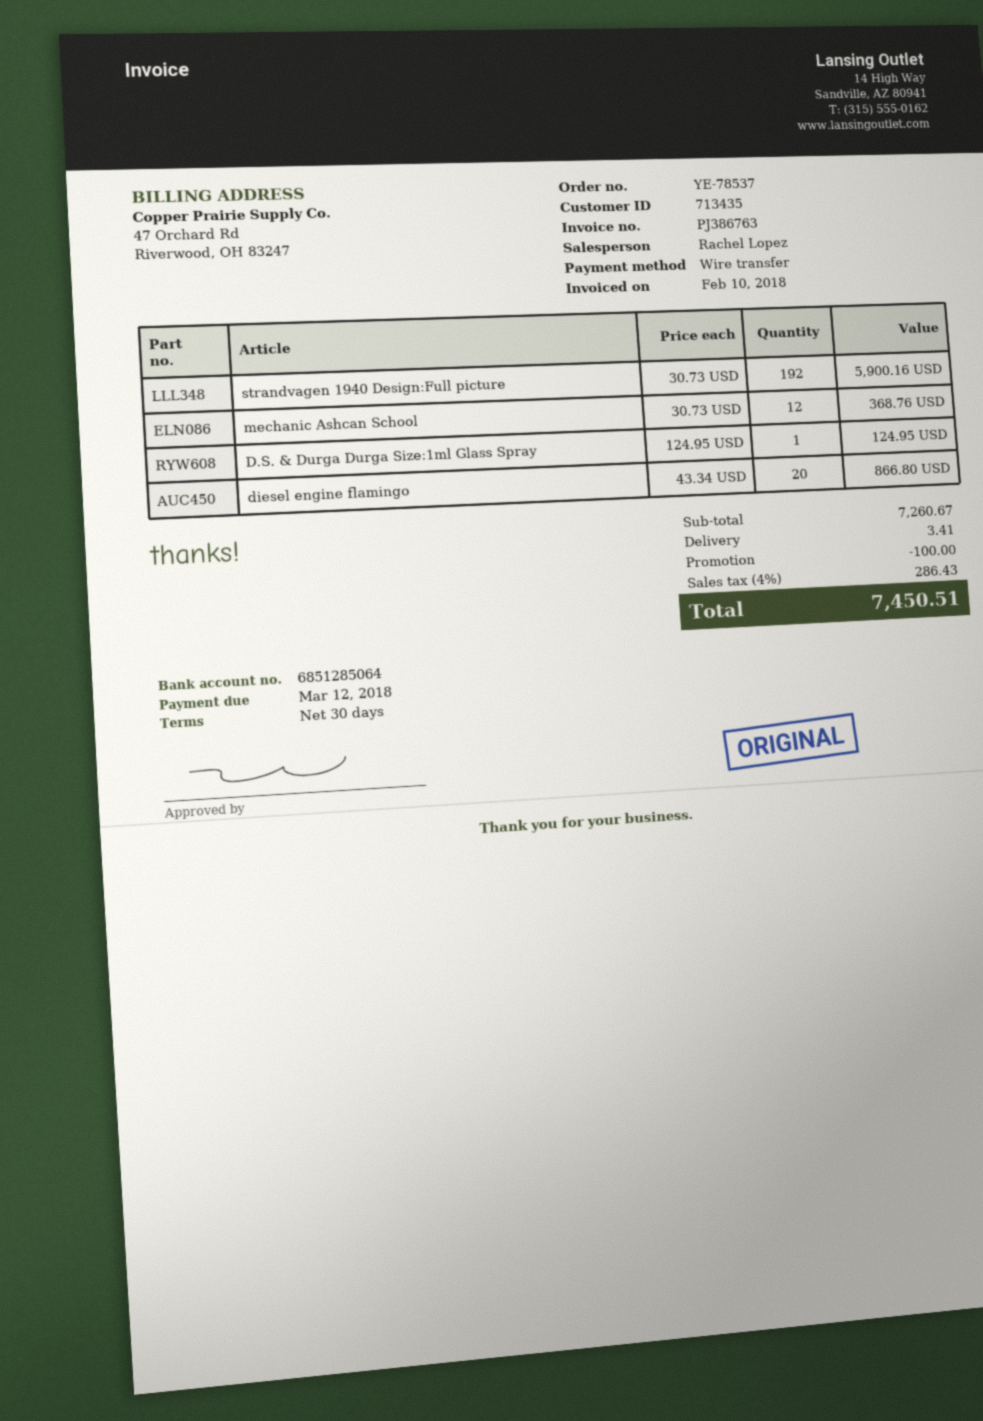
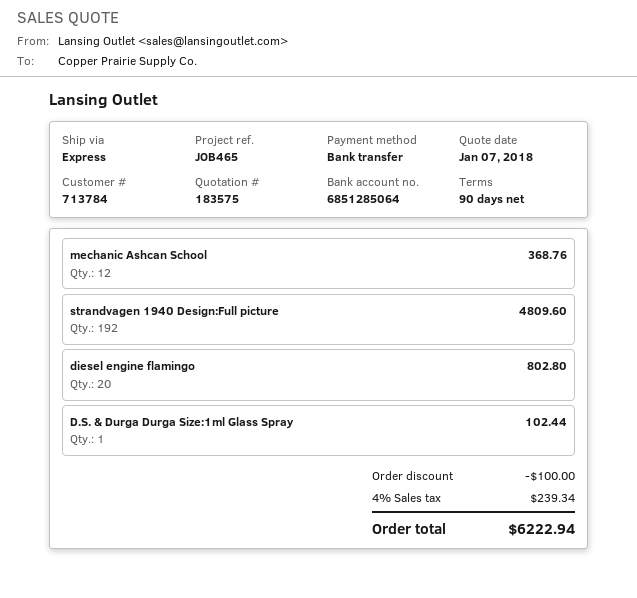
payment terms: 30 days -> 90 days
customer number: 713435 -> 713784
strandvagen 1940 Design:Full picture: 192 for 5900.16 -> 192 for 4809.60
D.S. & Durga Durga Size:1ml Glass Spray: 1 for 124.95 -> 1 for 102.44
diesel engine flamingo: 20 for 866.80 -> 20 for 802.80
shipping: 3.41 -> none
tax: 4% = 286.43 -> 4% = 239.34
total: 7450.51 -> 6222.94

